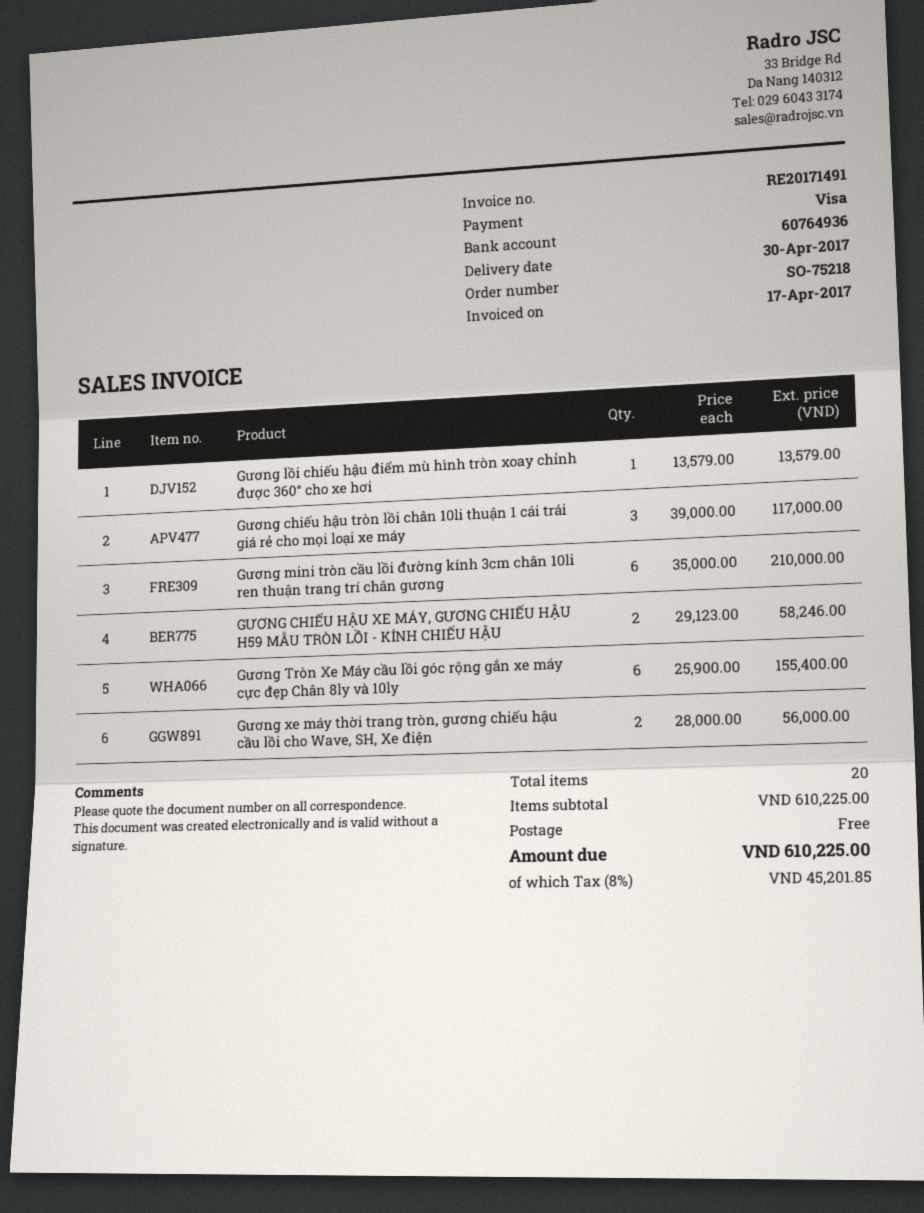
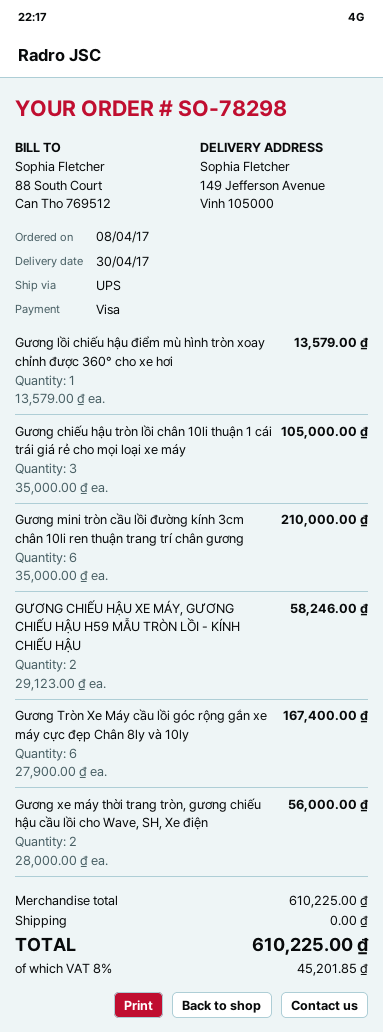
order number: SO-75218 -> SO-78298
Gương chiếu hậu tròn lồi chân 10li thuận 1 cái trái giá rẻ cho mọi loại xe máy: 3 x 39000.00 = 117000.00 -> 3 x 35000.00 = 105000.00
Gương Tròn Xe Máy cầu lồi góc rộng gắn xe máy cực đẹp Chân 8ly và 10ly: 6 x 25900.00 = 155400.00 -> 6 x 27900.00 = 167400.00

